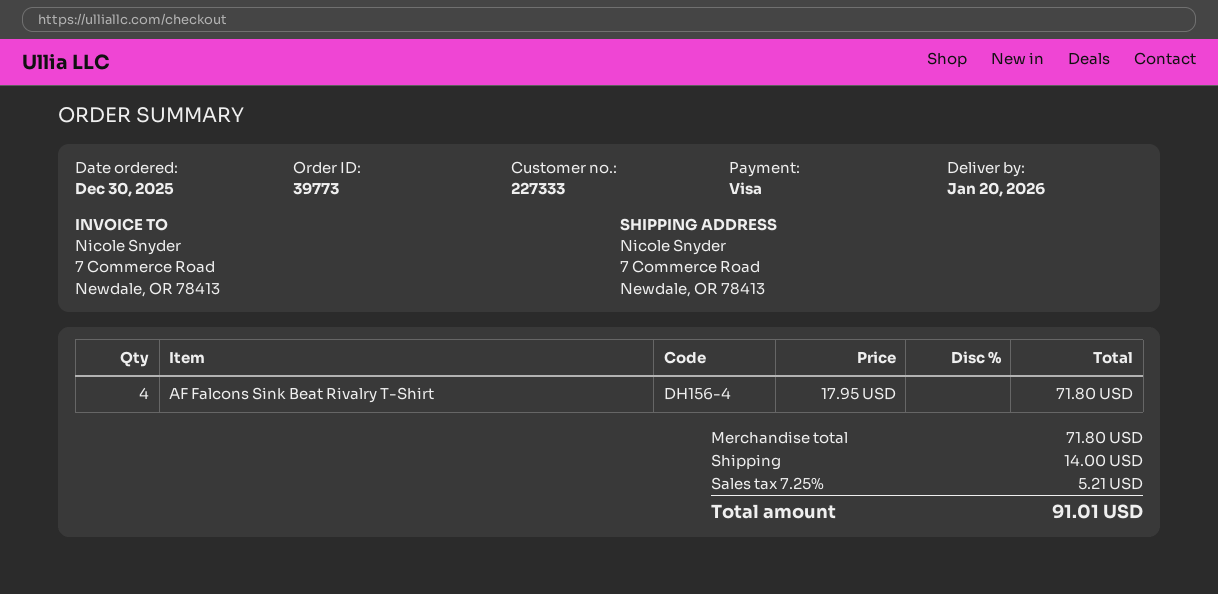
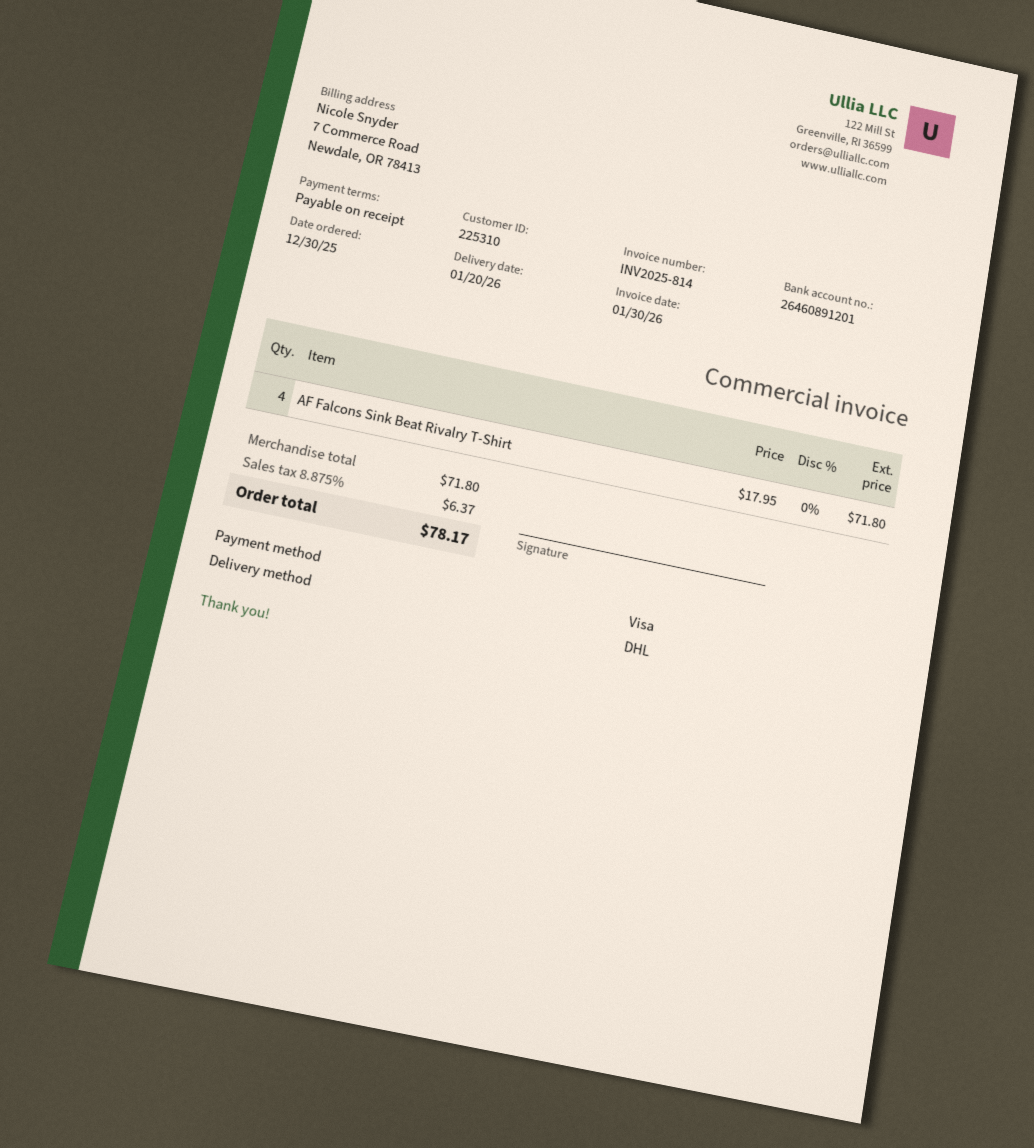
customer number: 227333 -> 225310
shipping: 14.00 -> none
tax: 7.25% = 5.21 -> 8.875% = 6.37
total: 91.01 -> 78.17

